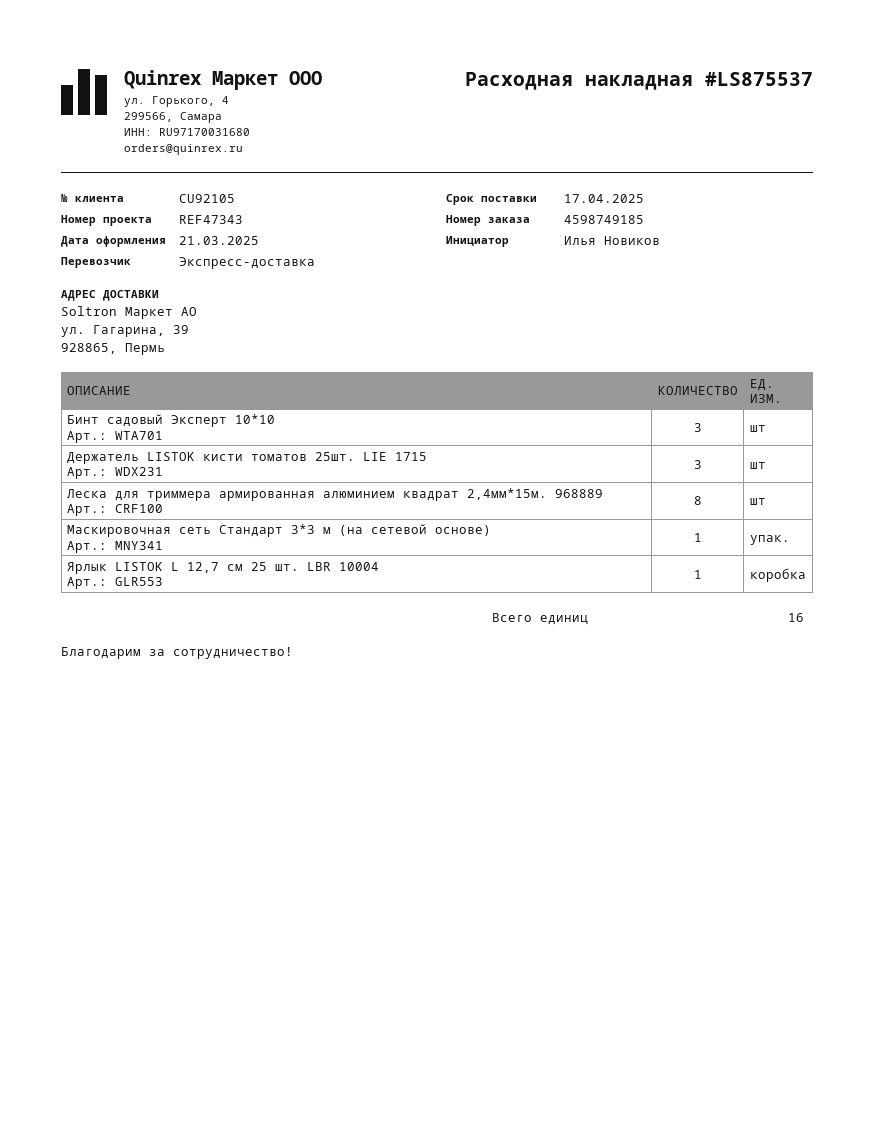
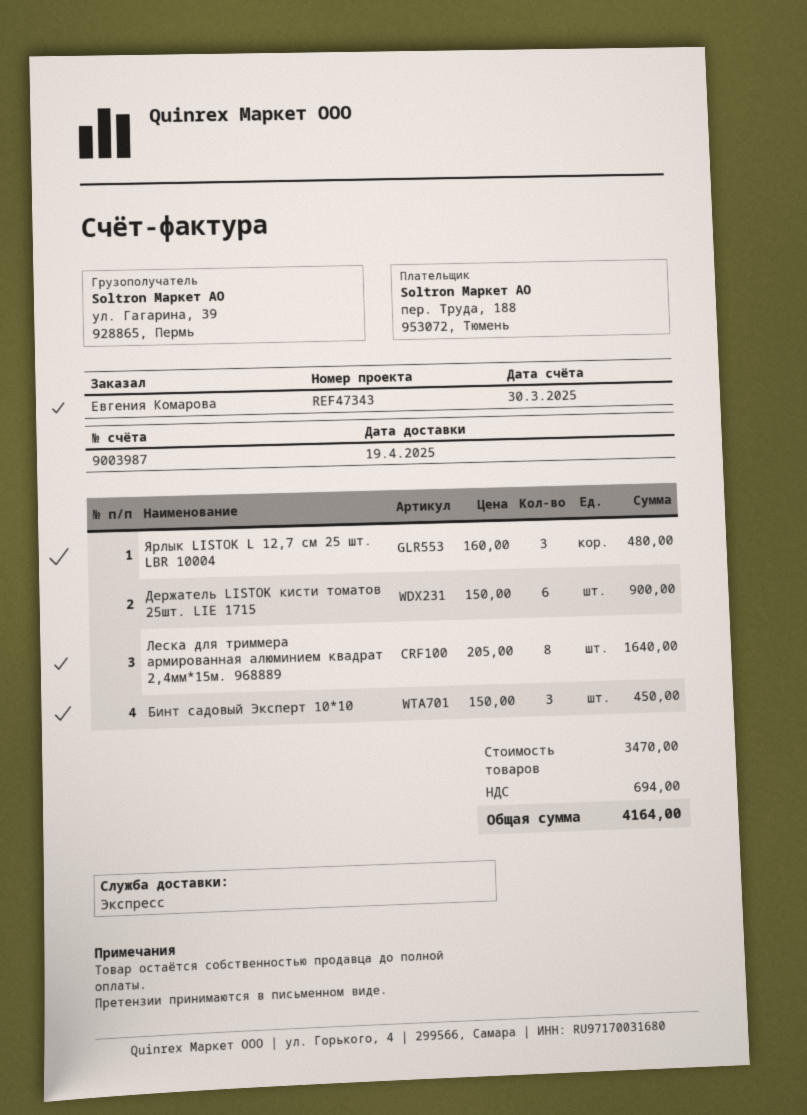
delivery date: 2025-04-17 -> 2025-04-19
ordered by: Илья Новиков -> Евгения Комарова
Держатель LISTOK кисти томатов 25шт. LIE 1715: 3 -> 6
Маскировочная сеть Стандарт 3*3 м (на сетевой основе): 1 -> none
Ярлык LISTOK L 12,7 см 25 шт. LBR 10004: 1 -> 3

